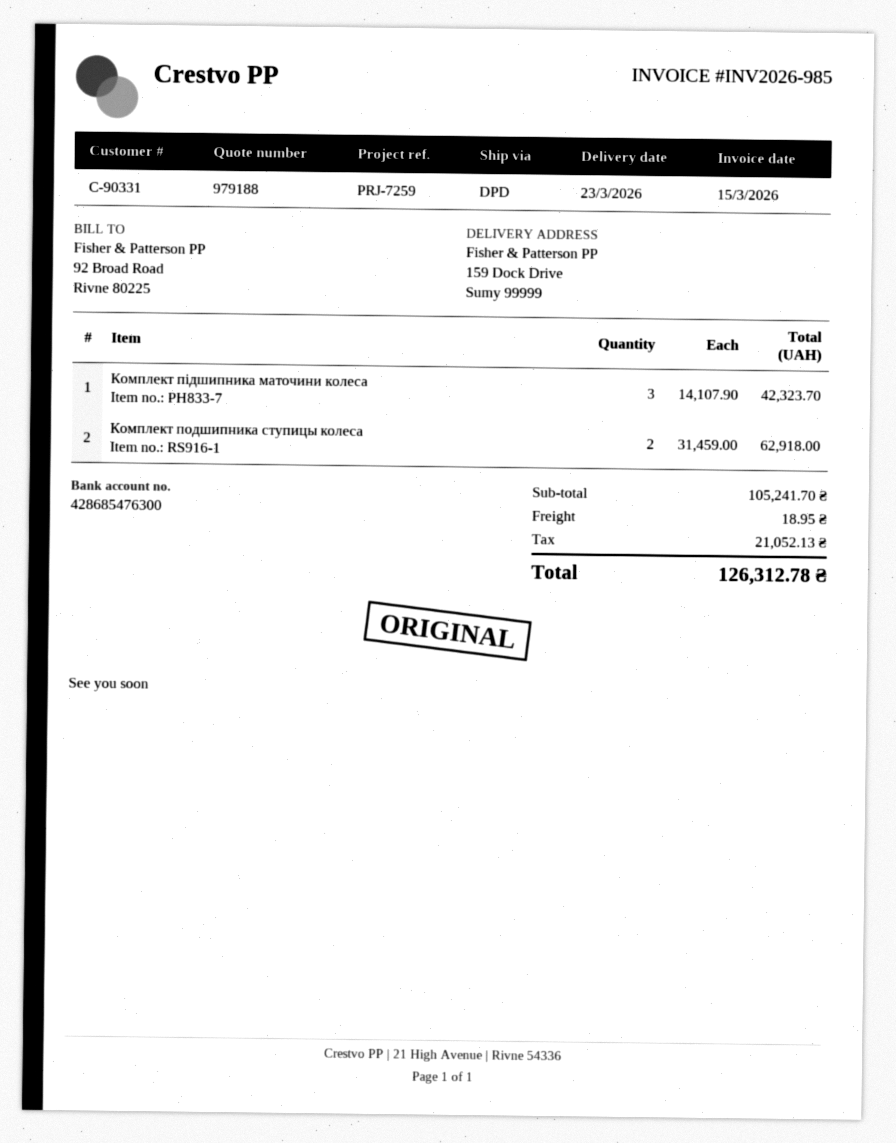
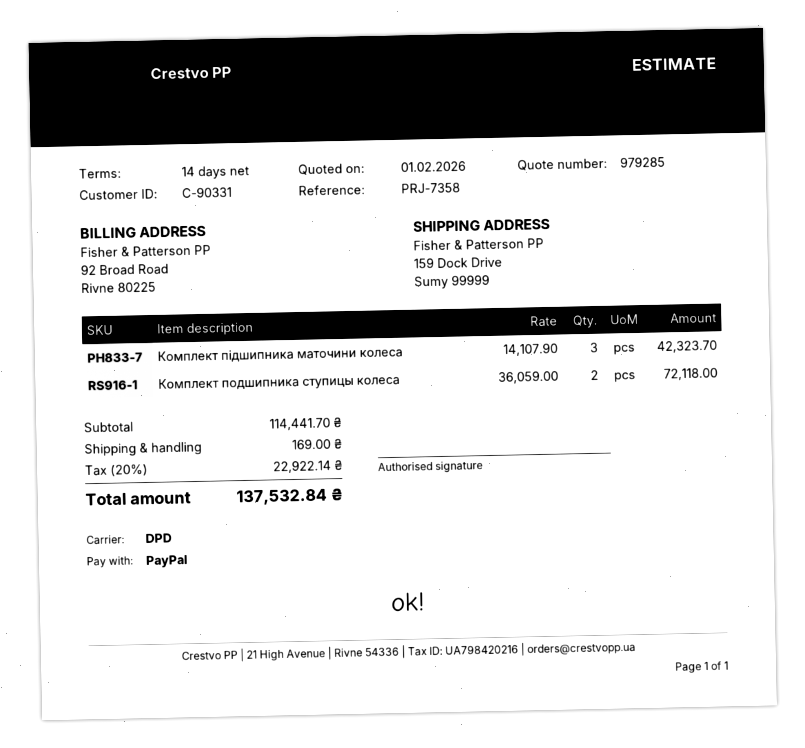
quote number: 979188 -> 979285
reference: PRJ-7259 -> PRJ-7358
Комплект подшипника ступицы колеса: 2 x 31459.00 = 62918.00 -> 2 x 36059.00 = 72118.00
subtotal: 105241.70 -> 114441.70
shipping: 18.95 -> 169.00
tax: 21052.13 -> 22922.14
total: 126312.78 -> 137532.84

